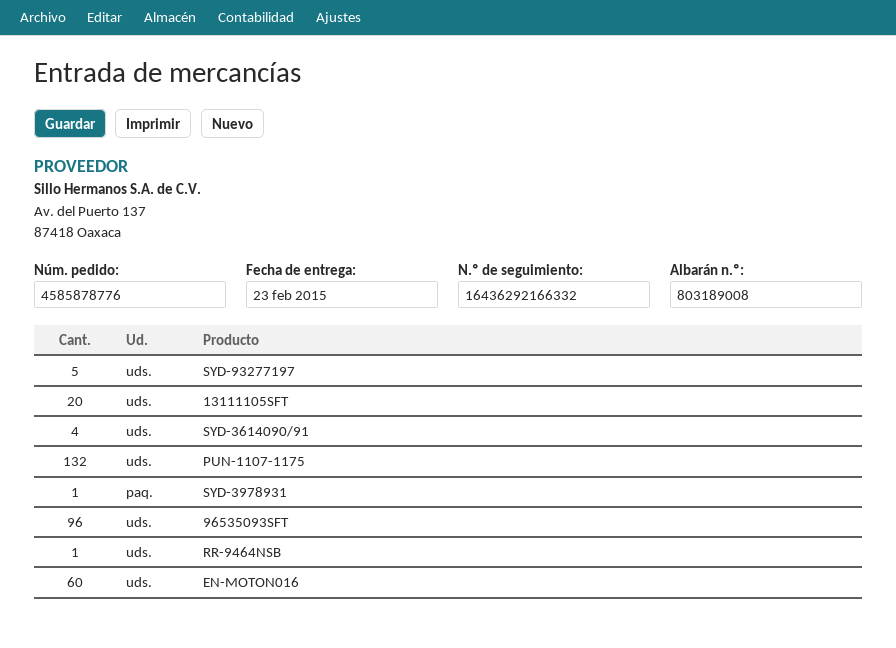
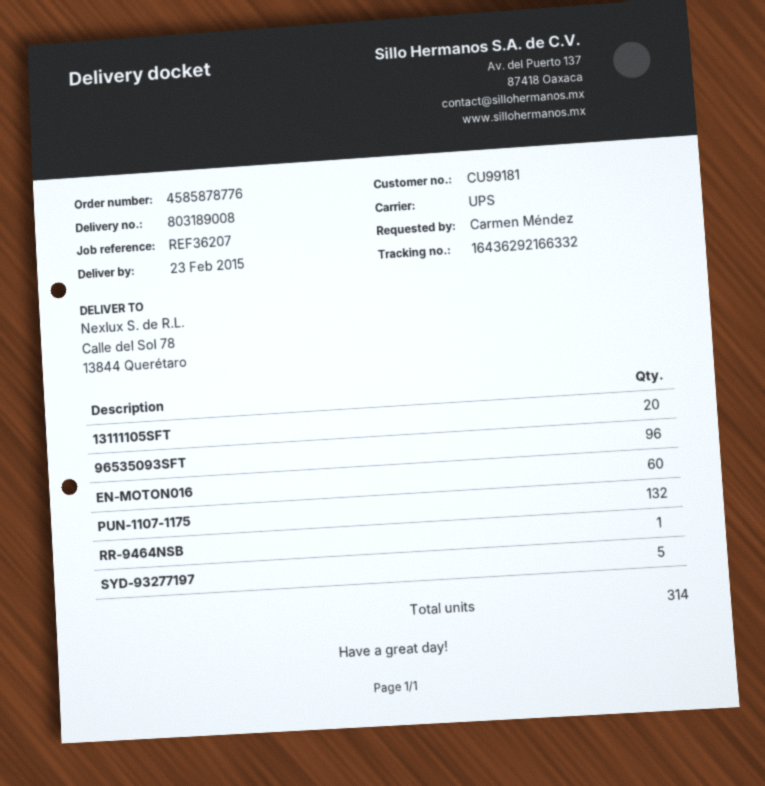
SYD-3614090/91: 4 -> none
SYD-3978931: 1 -> none

